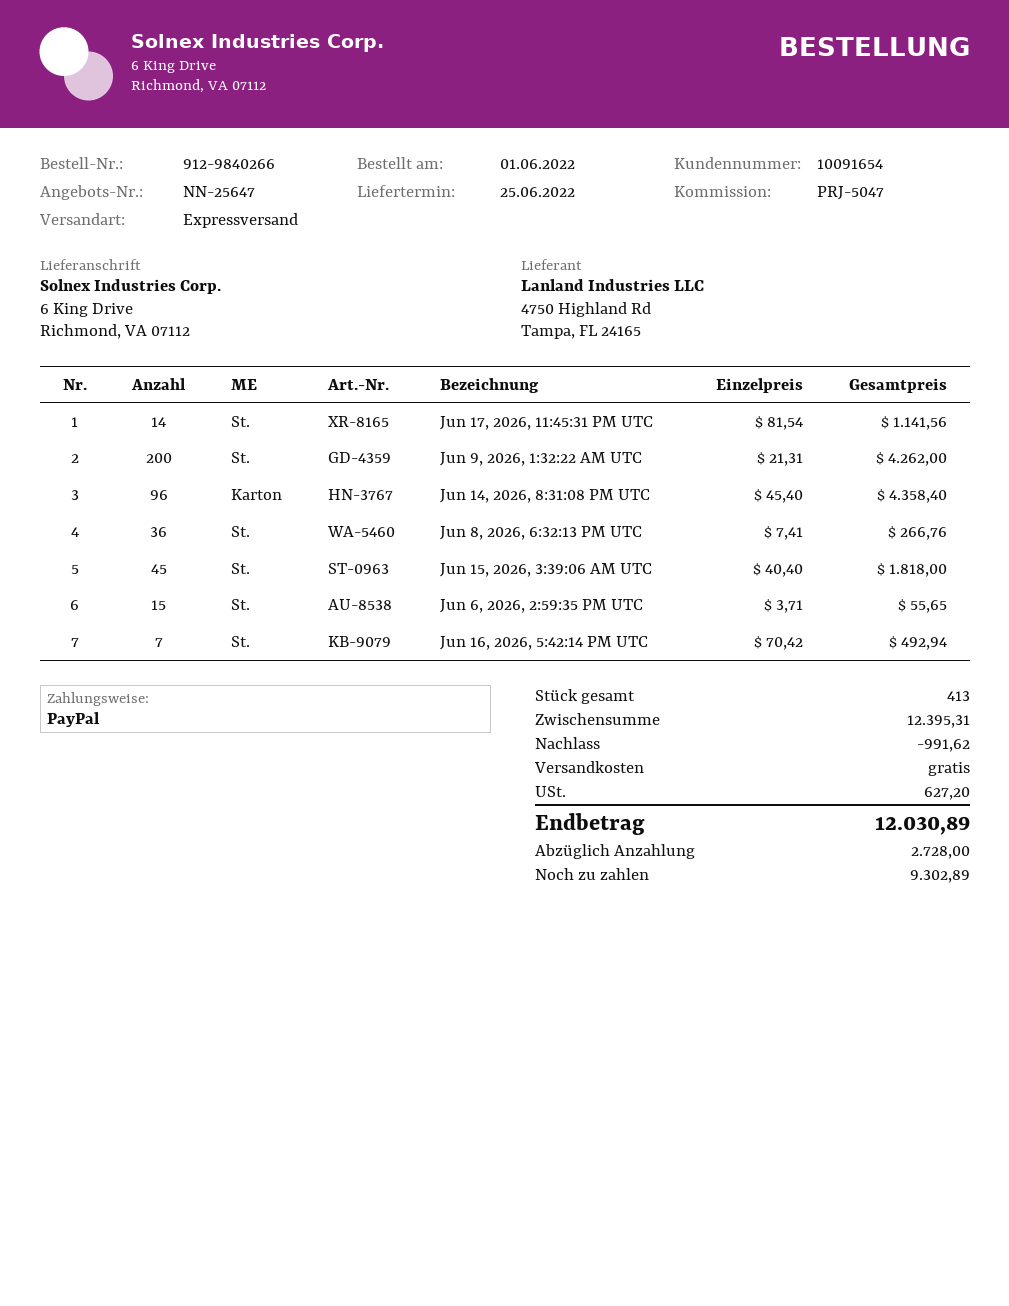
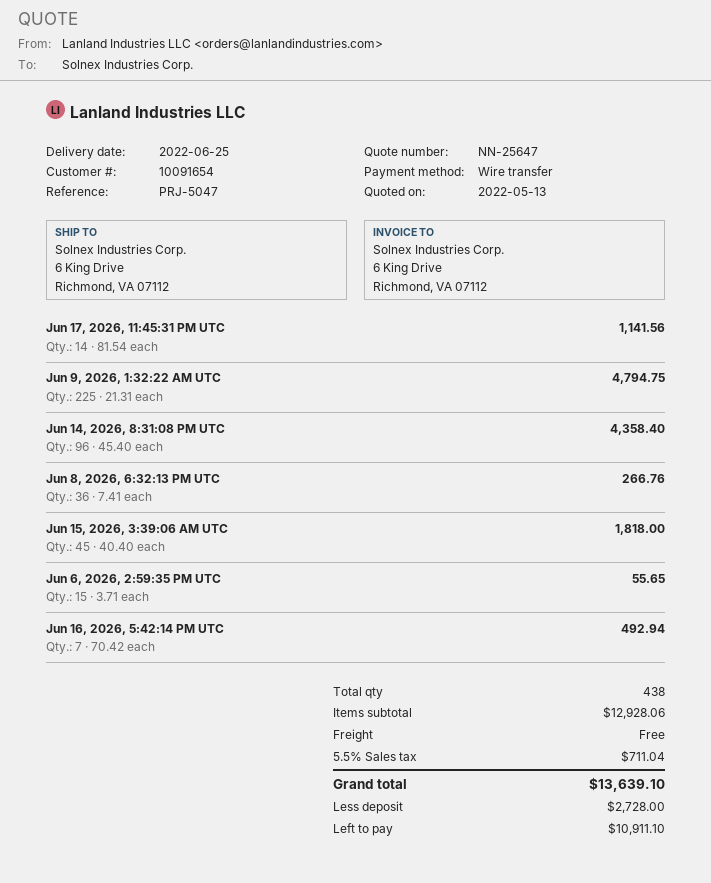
payment method: PayPal -> bank transfer
Jun 9, 2026, 1:32:22 AM UTC: 200 x 21.31 = 4262.00 -> 225 x 21.31 = 4794.75
total quantity: 413 -> 438
subtotal: 12395.31 -> 12928.06
discount: 991.62 -> none
tax: 627.20 -> 711.04
total: 12030.89 -> 13639.10
balance: 9302.89 -> 10911.10

